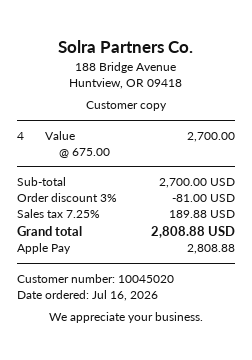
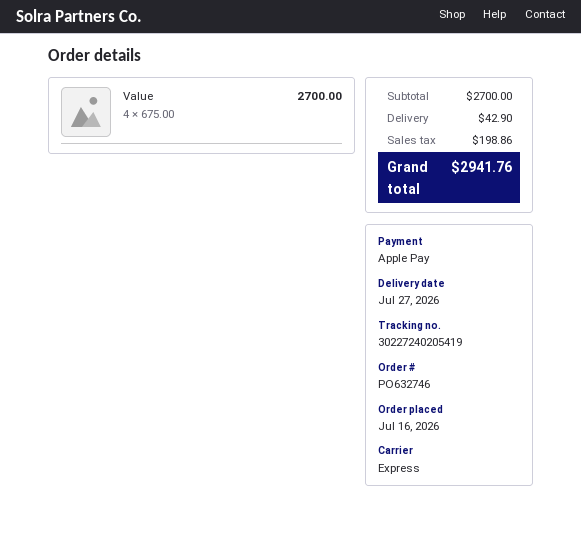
discount: 3% = 81.00 -> none
shipping: none -> 42.90
tax: 189.88 -> 198.86
total: 2808.88 -> 2941.76

